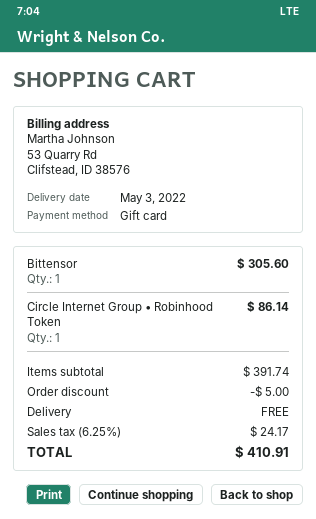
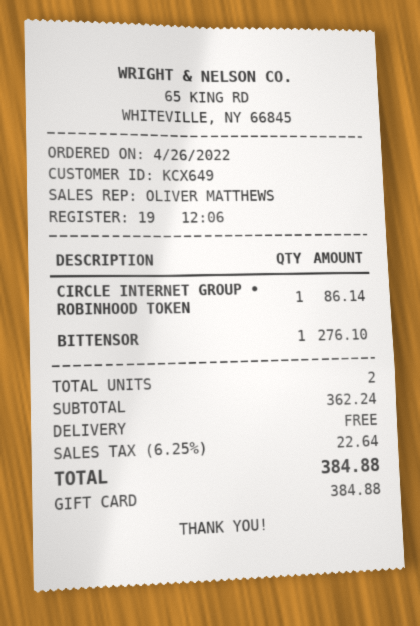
Bittensor: 1 for 305.60 -> 1 for 276.10
subtotal: 391.74 -> 362.24
discount: 5.00 -> none
tax: 6.25% = 24.17 -> 6.25% = 22.64
total: 410.91 -> 384.88

